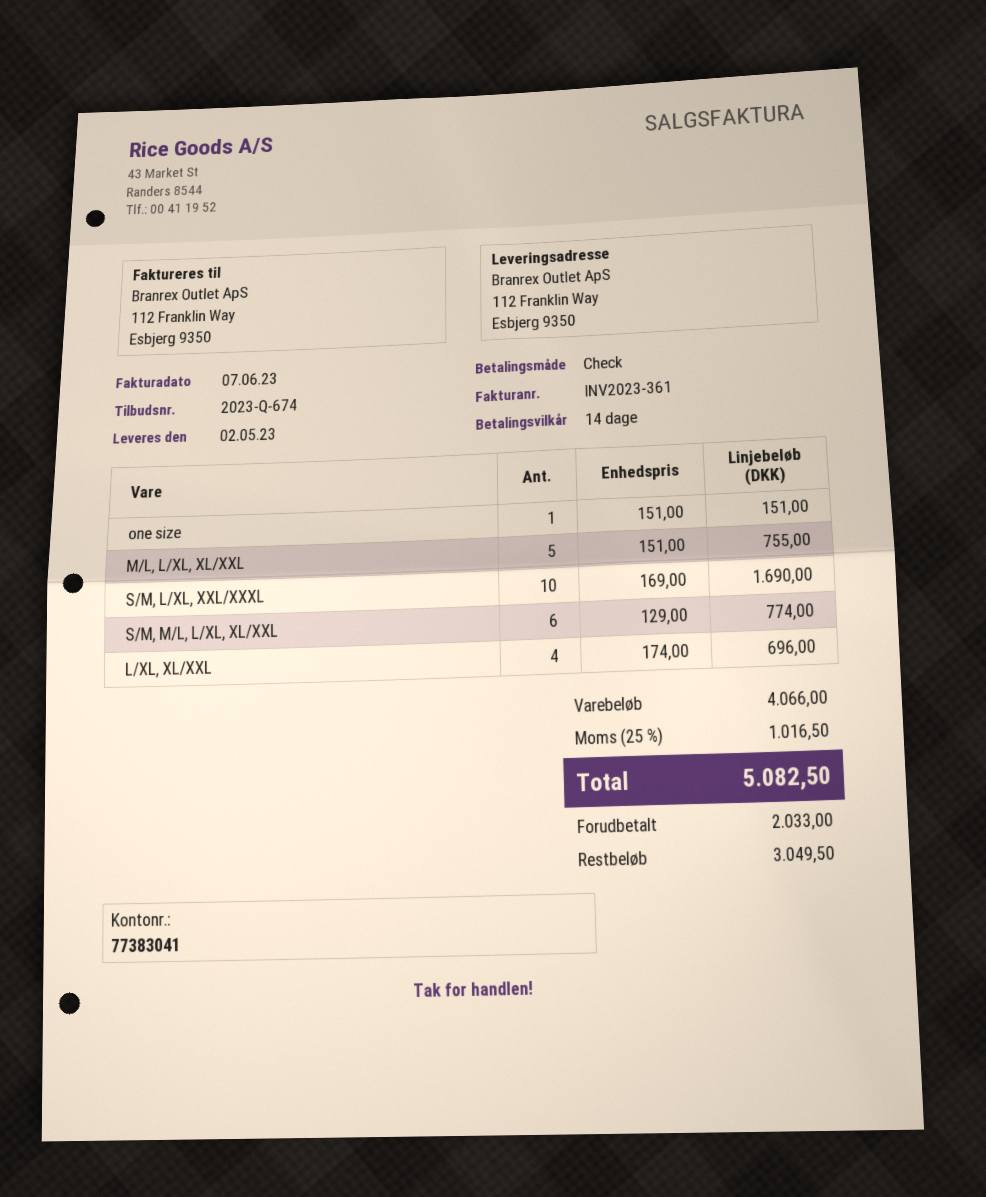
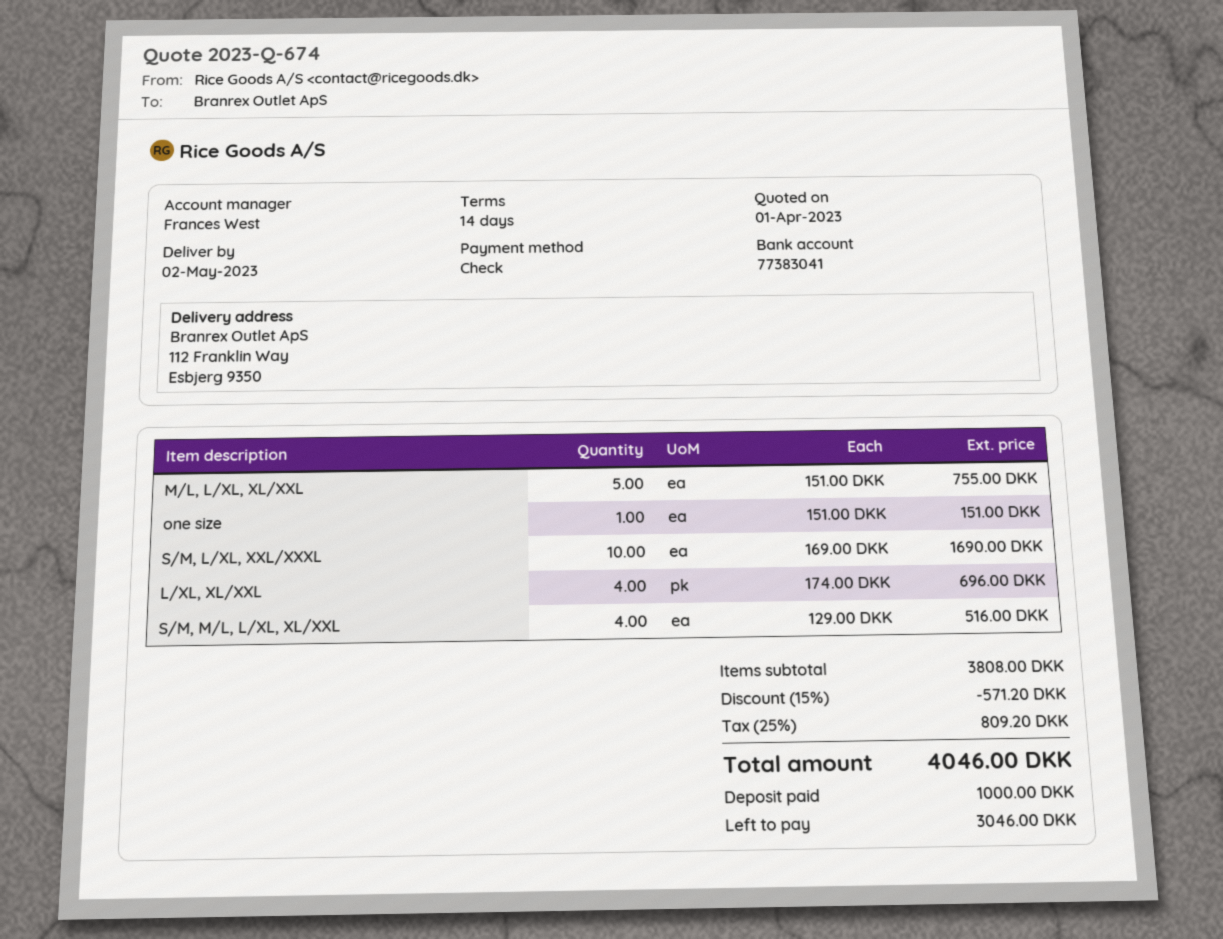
S/M, M/L, L/XL, XL/XXL: 6 x 129.00 = 774.00 -> 4 x 129.00 = 516.00
subtotal: 4066.00 -> 3808.00
discount: none -> 15% = 571.20
tax: 25% = 1016.50 -> 25% = 809.20
total: 5082.50 -> 4046.00
deposit: 2033.00 -> 1000.00
balance: 3049.50 -> 3046.00

